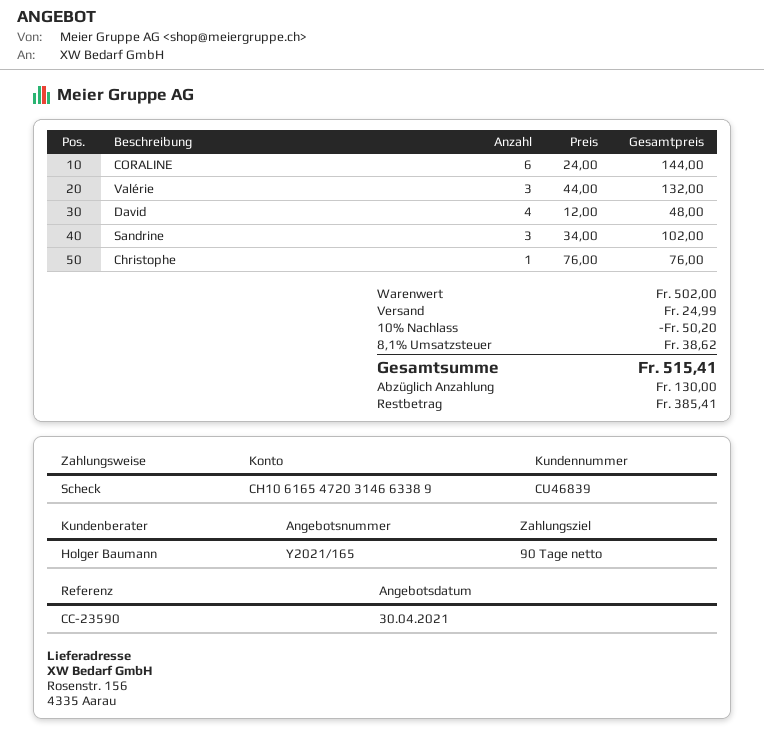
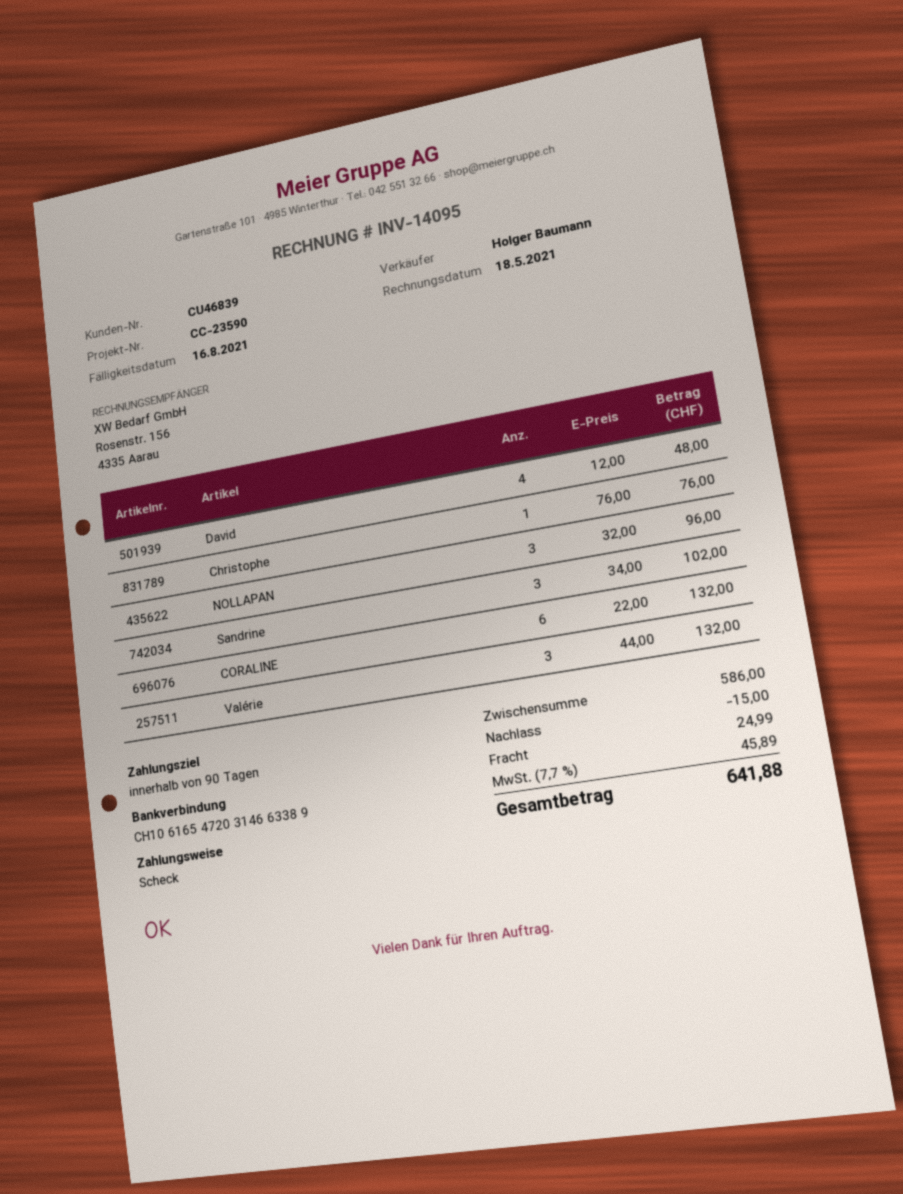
CORALINE: 6 x 24.00 = 144.00 -> 6 x 22.00 = 132.00
NOLLAPAN: none -> 3 x 32.00 = 96.00
subtotal: 502.00 -> 586.00
discount: 50.20 -> 15.00
tax: 8.1% = 38.62 -> 7.7% = 45.89
total: 515.41 -> 641.88

